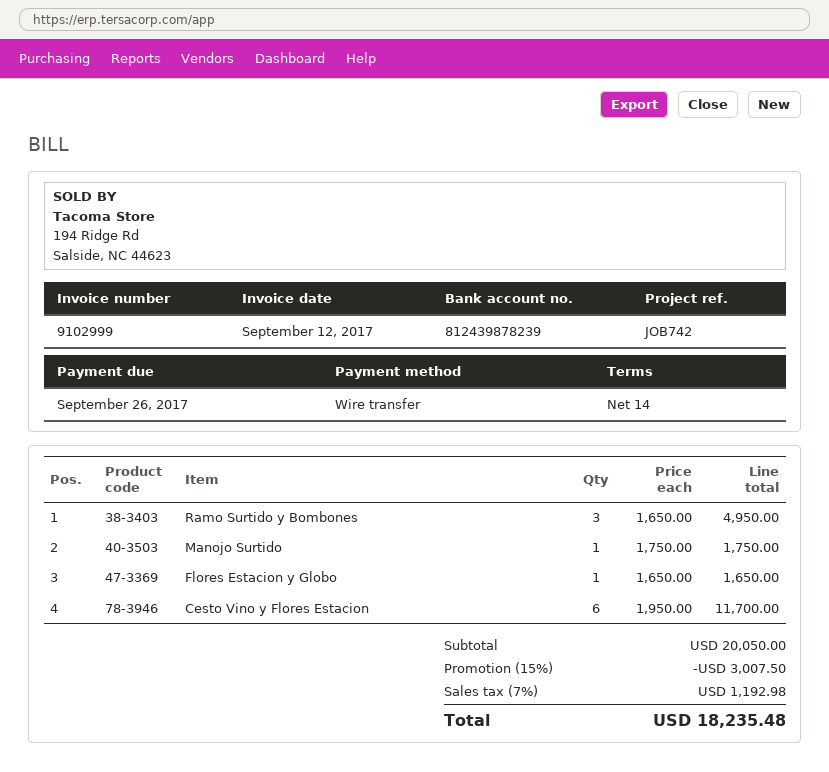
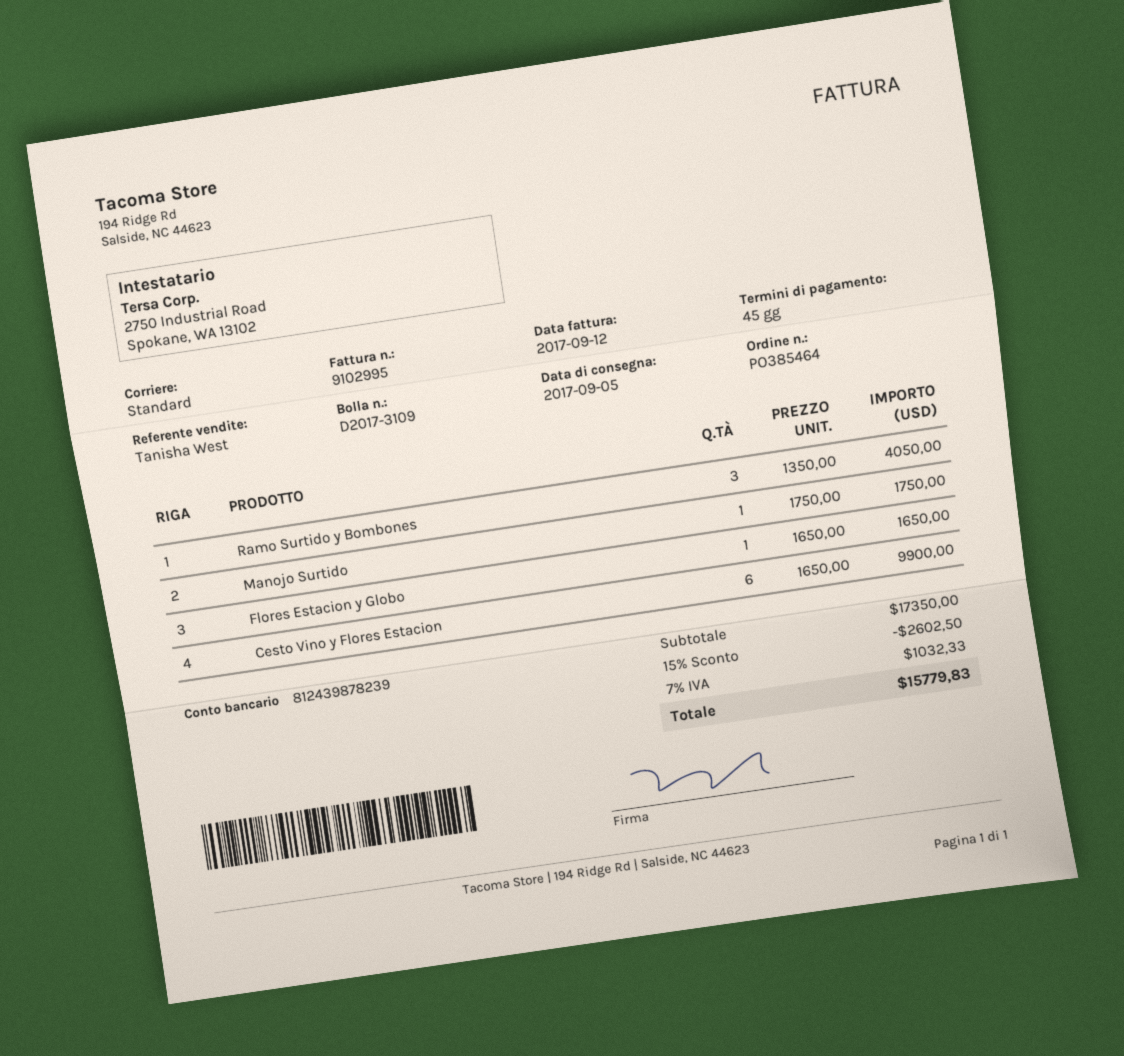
invoice number: 9102999 -> 9102995
payment terms: 14 days -> 45 days
Ramo Surtido y Bombones: 3 x 1650.00 = 4950.00 -> 3 x 1350.00 = 4050.00
Cesto Vino y Flores Estacion: 6 x 1950.00 = 11700.00 -> 6 x 1650.00 = 9900.00
subtotal: 20050.00 -> 17350.00
discount: 15% = 3007.50 -> 15% = 2602.50
tax: 7% = 1192.98 -> 7% = 1032.33
total: 18235.48 -> 15779.83

